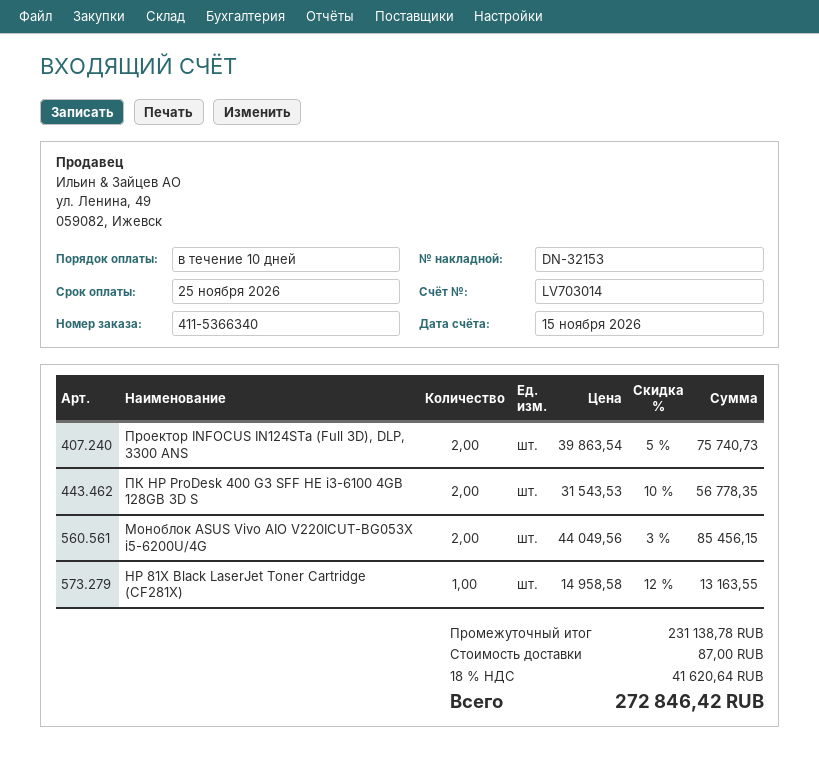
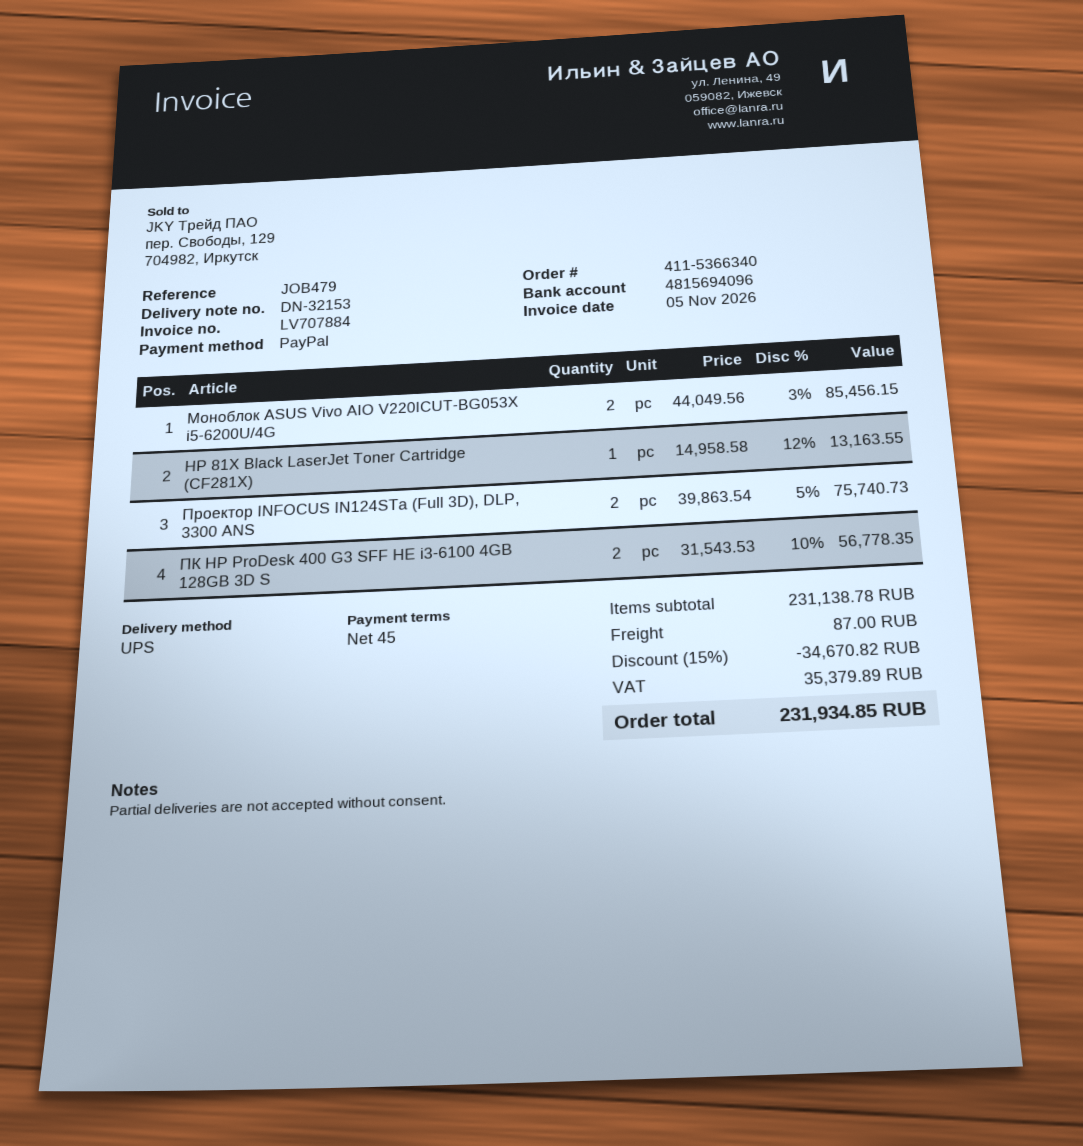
invoice number: LV703014 -> LV707884
invoice date: 2026-11-15 -> 2026-11-05
payment terms: 10 days -> 45 days
discount: none -> 15% = 34670.82
tax: 41620.64 -> 35379.89
total: 272846.42 -> 231934.85

